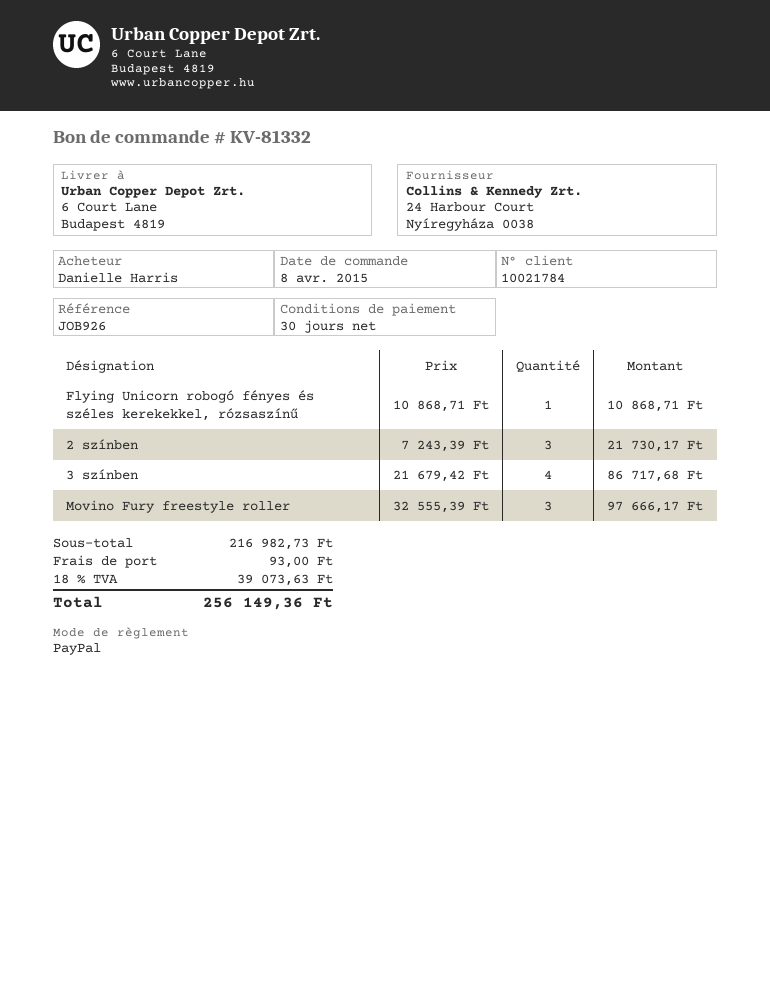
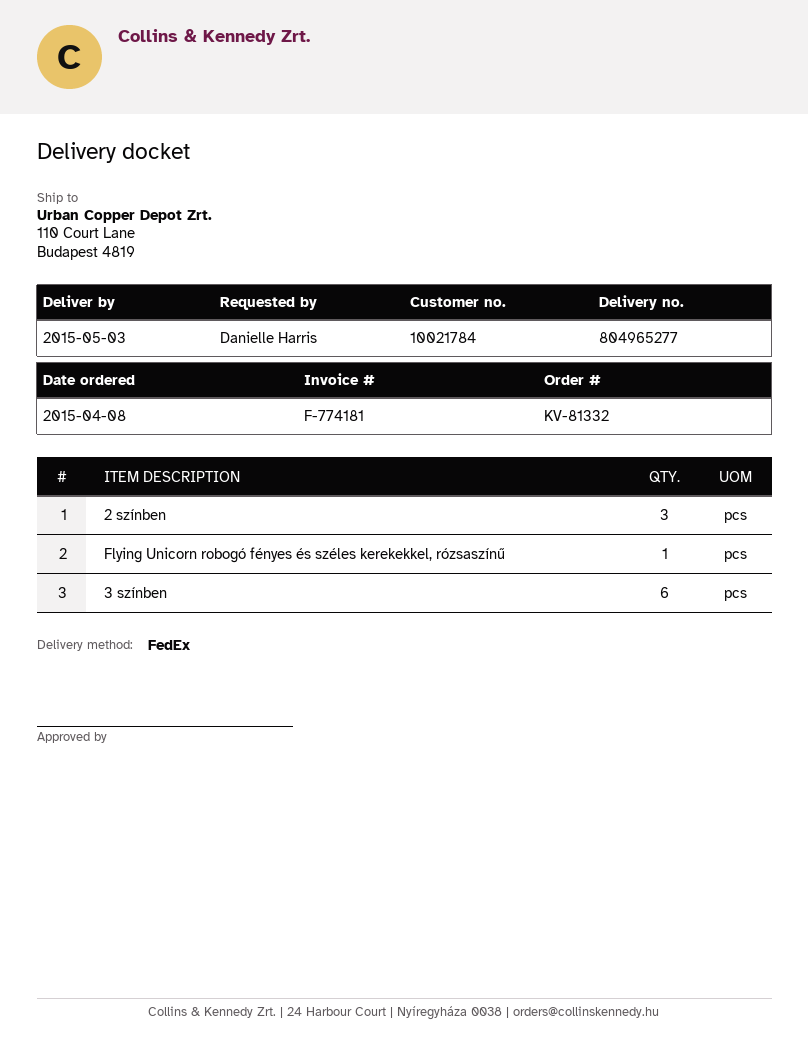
ship to: 6 Court Lane, Budapest 4819 -> 110 Court Lane, Budapest 4819
3 színben: 4 -> 6
Movino Fury freestyle roller: 3 -> none

